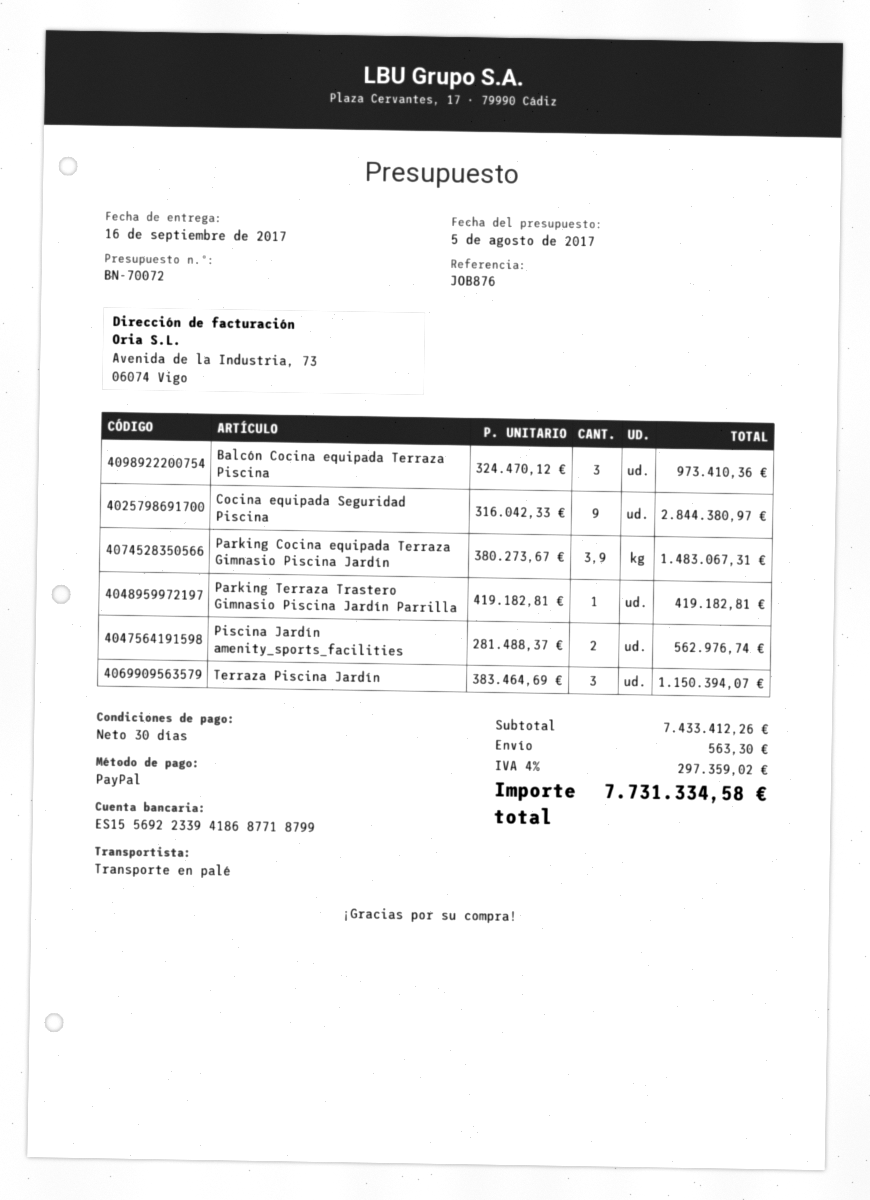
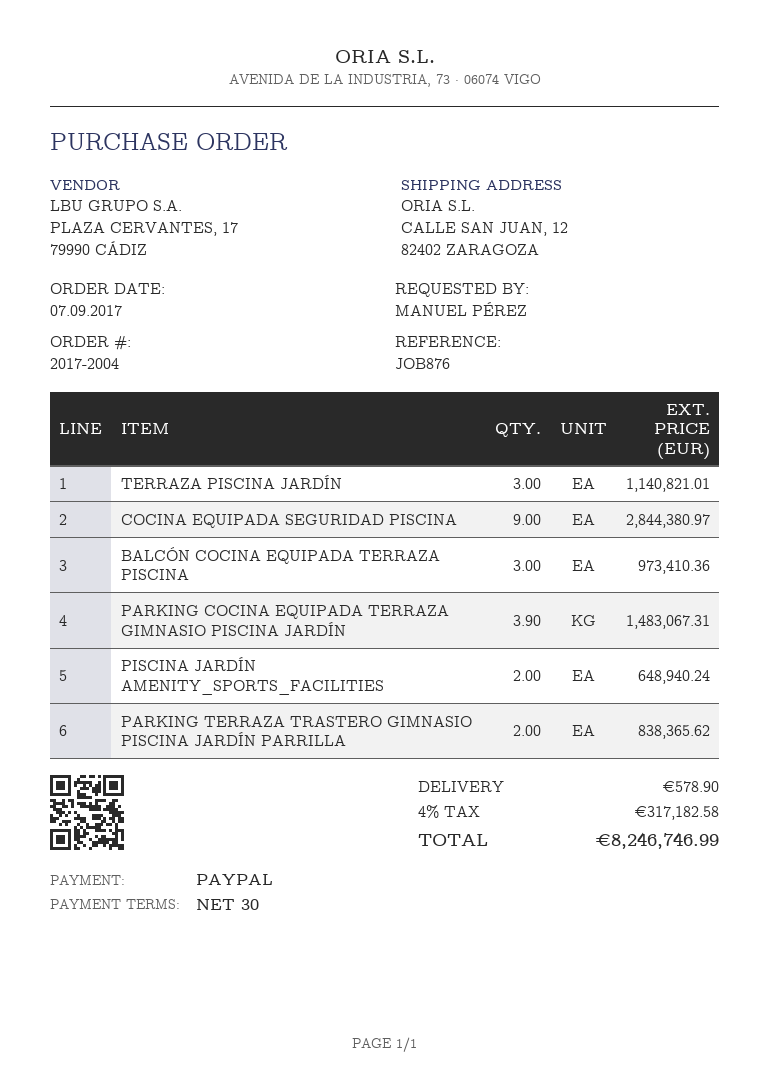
Parking Terraza Trastero Gimnasio Piscina Jardín Parrilla: 1 for 419182.81 -> 2 for 838365.62
Piscina Jardín amenity_sports_facilities: 2 for 562976.74 -> 2 for 648940.24
Terraza Piscina Jardín: 3 for 1150394.07 -> 3 for 1140821.01
shipping: 563.30 -> 578.90
tax: 4% = 297359.02 -> 4% = 317182.58
total: 7731334.58 -> 8246746.99

